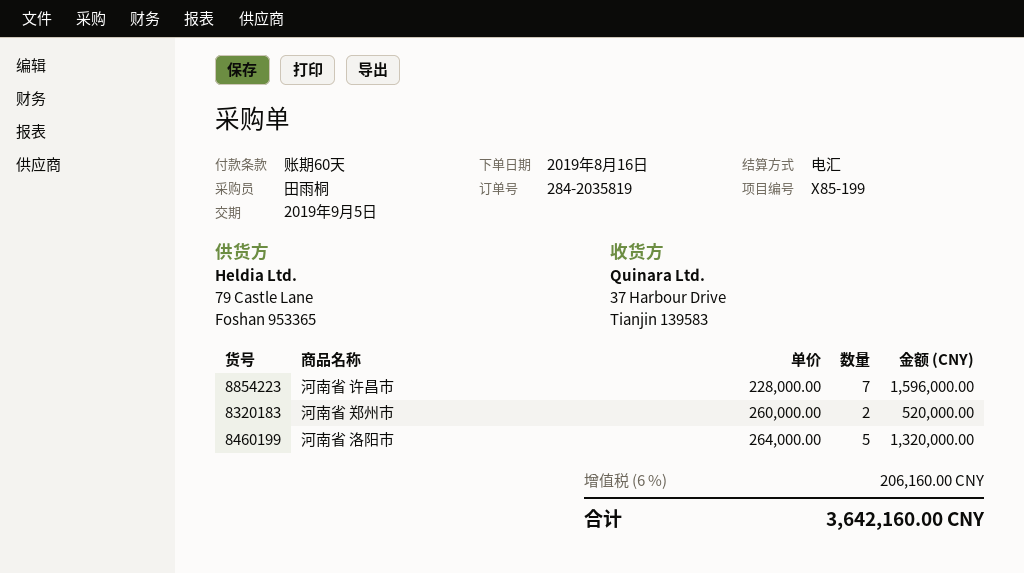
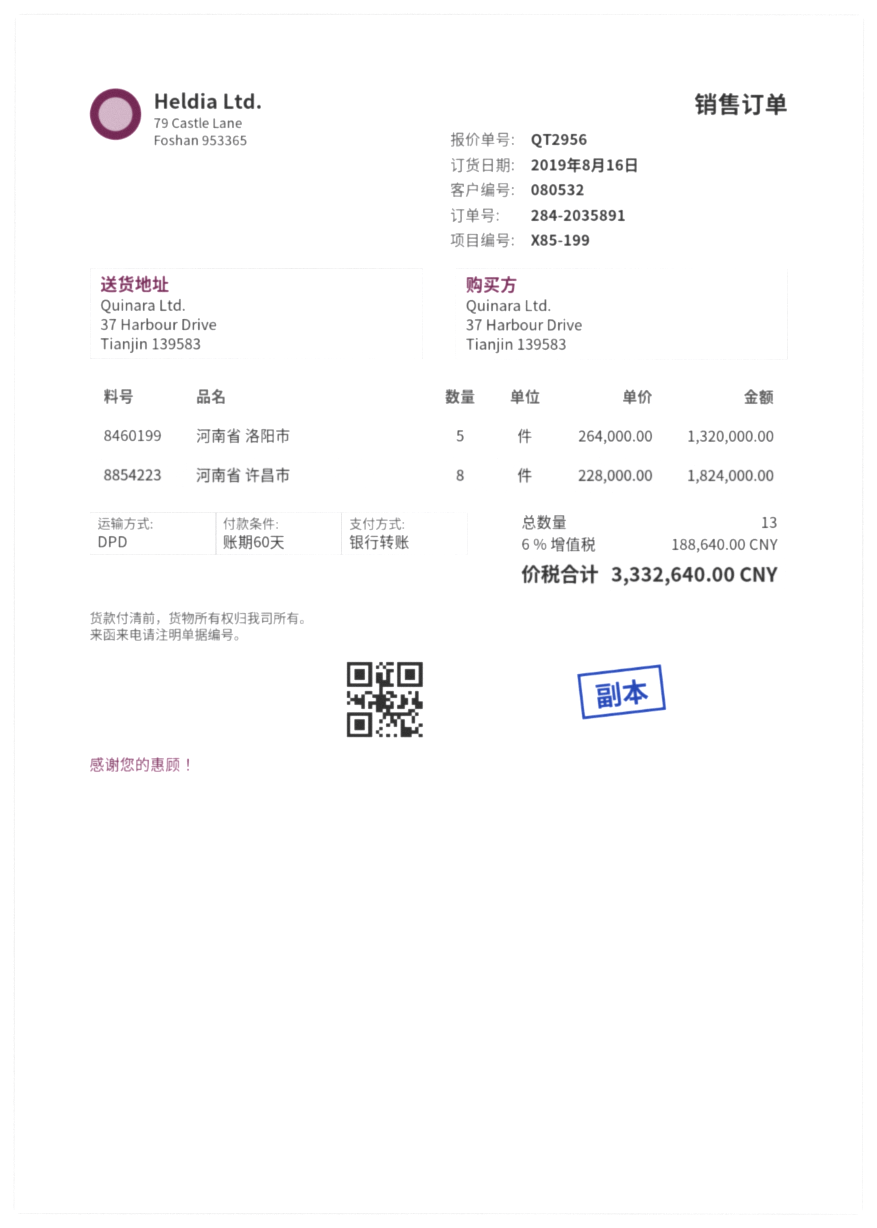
order number: 284-2035819 -> 284-2035891
河南省 许昌市: 7 x 228000.00 = 1596000.00 -> 8 x 228000.00 = 1824000.00
河南省 郑州市: 2 x 260000.00 = 520000.00 -> none
tax: 6% = 206160.00 -> 6% = 188640.00
total: 3642160.00 -> 3332640.00

